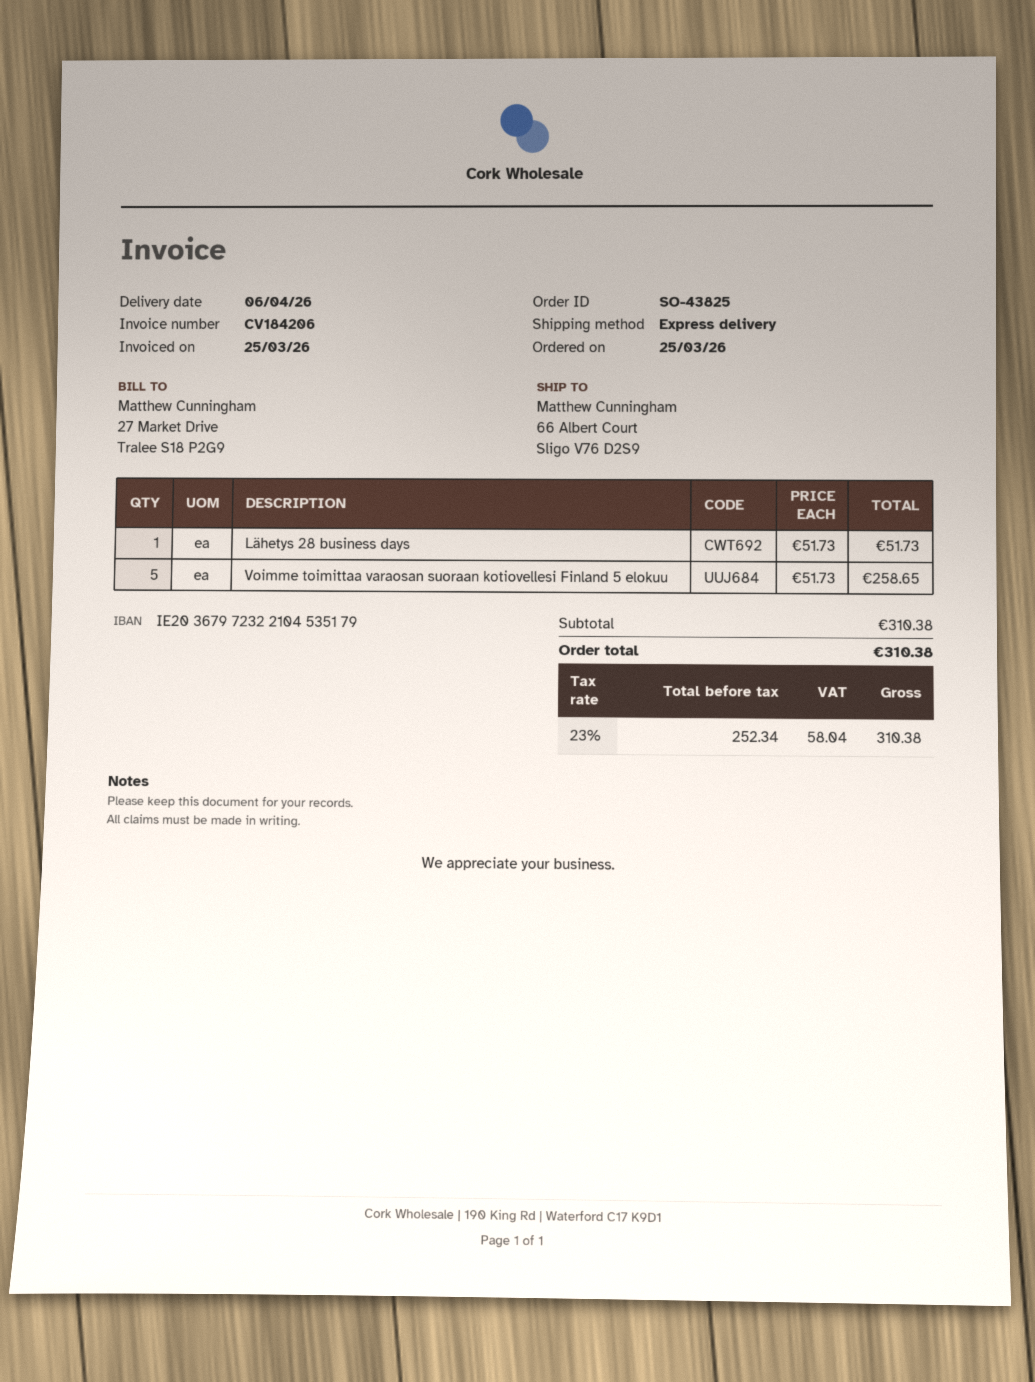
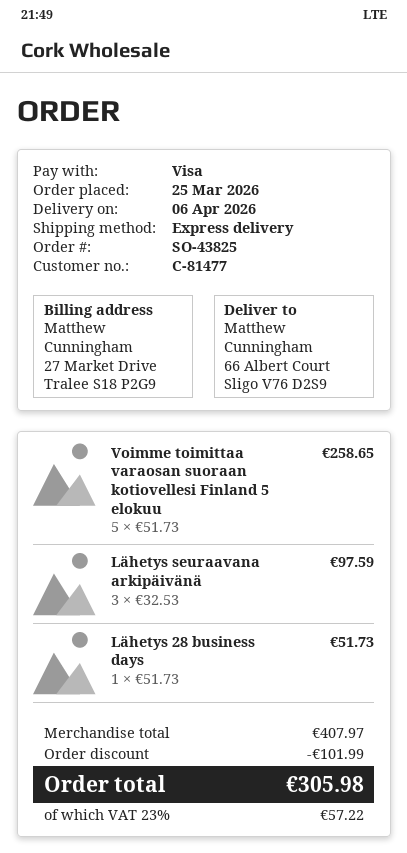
Lähetys seuraavana arkipäivänä: none -> 3 x 32.53 = 97.59
subtotal: 310.38 -> 407.97
discount: none -> 101.99
tax: 23% = 58.04 -> 23% = 57.22
total: 310.38 -> 305.98

